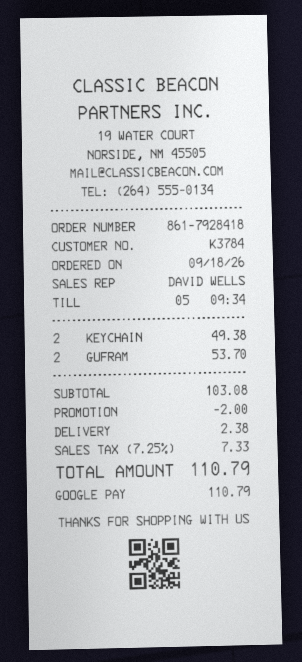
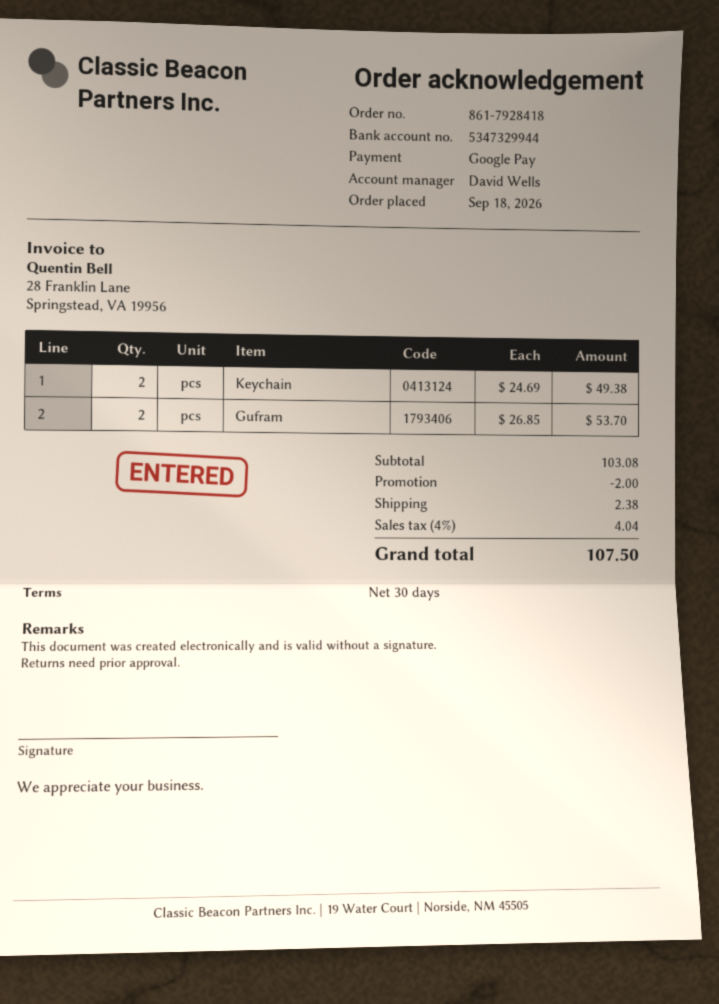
tax: 7.25% = 7.33 -> 4% = 4.04
total: 110.79 -> 107.50

